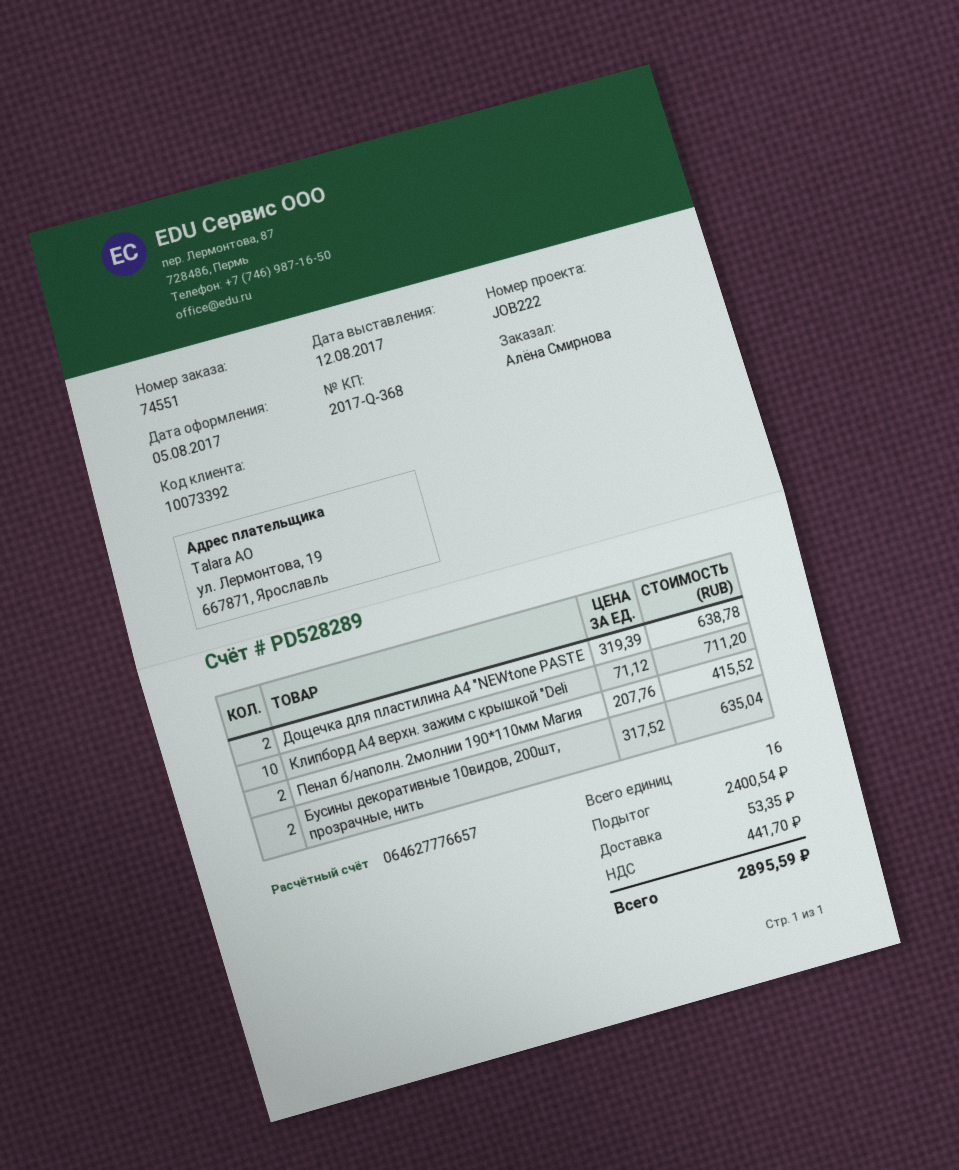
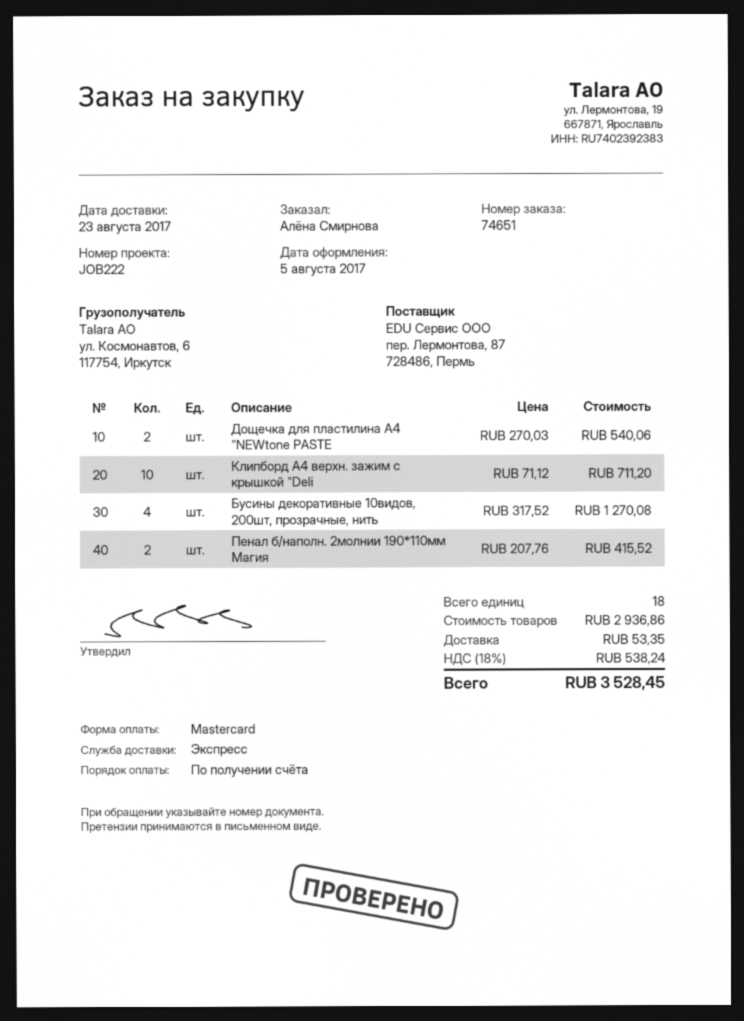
order number: 74551 -> 74651
Дощечка для пластилина А4 "NEWtone PASTE: 2 x 319.39 = 638.78 -> 2 x 270.03 = 540.06
Бусины декоративные 10видов, 200шт, прозрачные, нить: 2 x 317.52 = 635.04 -> 4 x 317.52 = 1270.08
total quantity: 16 -> 18
subtotal: 2400.54 -> 2936.86
tax: 441.70 -> 538.24
total: 2895.59 -> 3528.45

